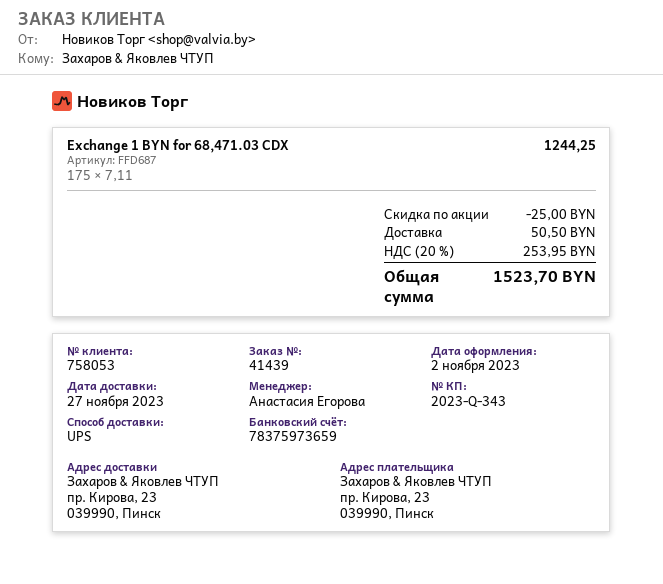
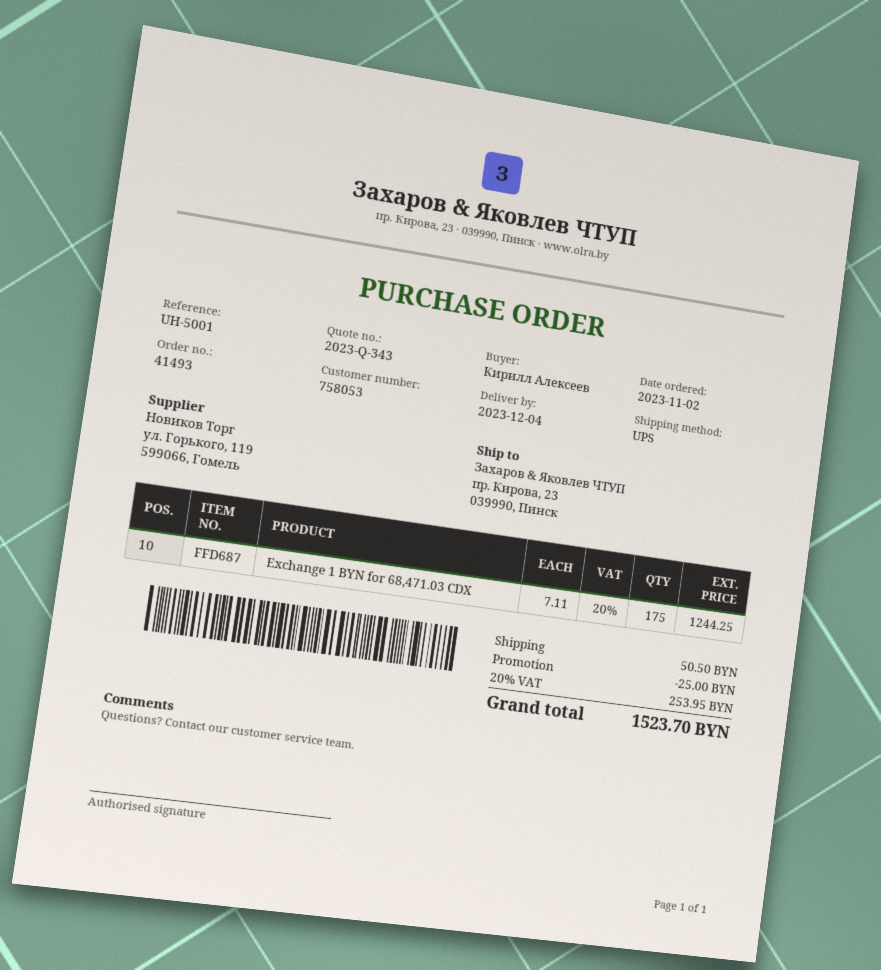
order number: 41439 -> 41493
delivery date: 2023-11-27 -> 2023-12-04

